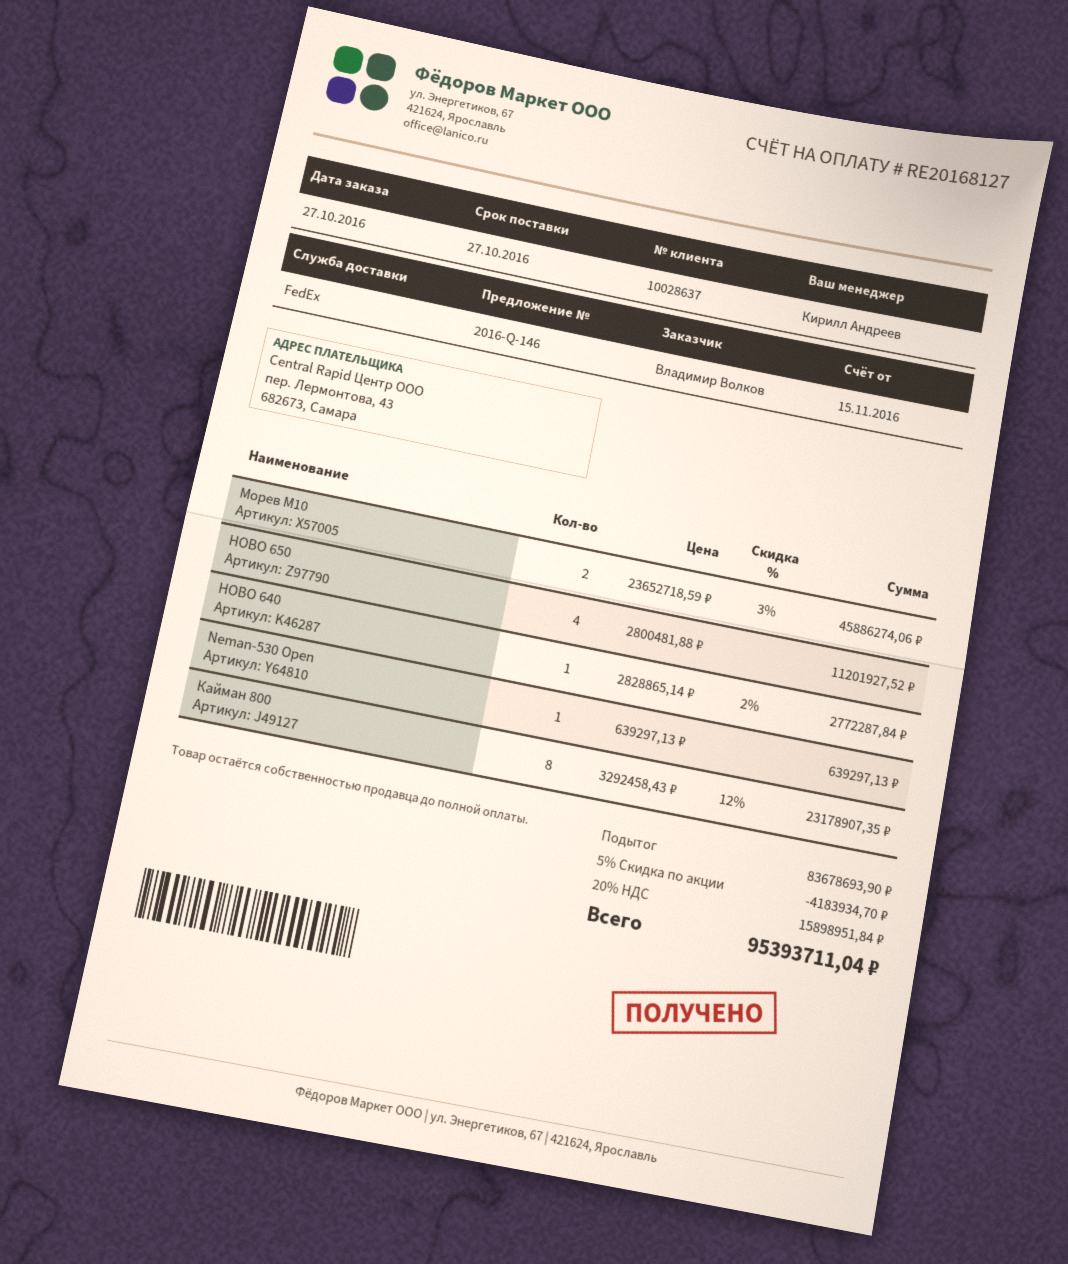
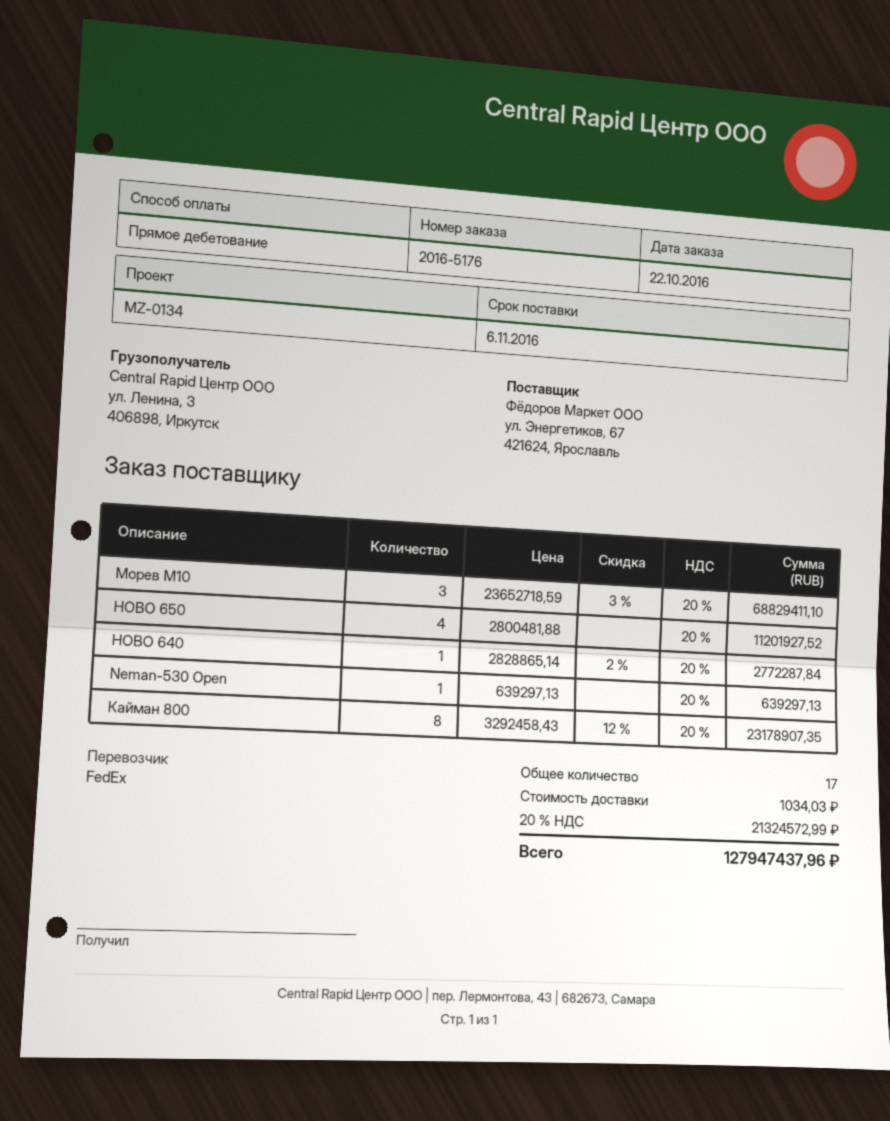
order date: 2016-10-27 -> 2016-10-22
delivery date: 2016-10-27 -> 2016-11-06
Морев М10: 2 x 23652718.59 - 3% = 45886274.06 -> 3 x 23652718.59 - 3% = 68829411.10
discount: 5% = 4183934.70 -> none
shipping: none -> 1034.03
tax: 20% = 15898951.84 -> 20% = 21324572.99
total: 95393711.04 -> 127947437.96

